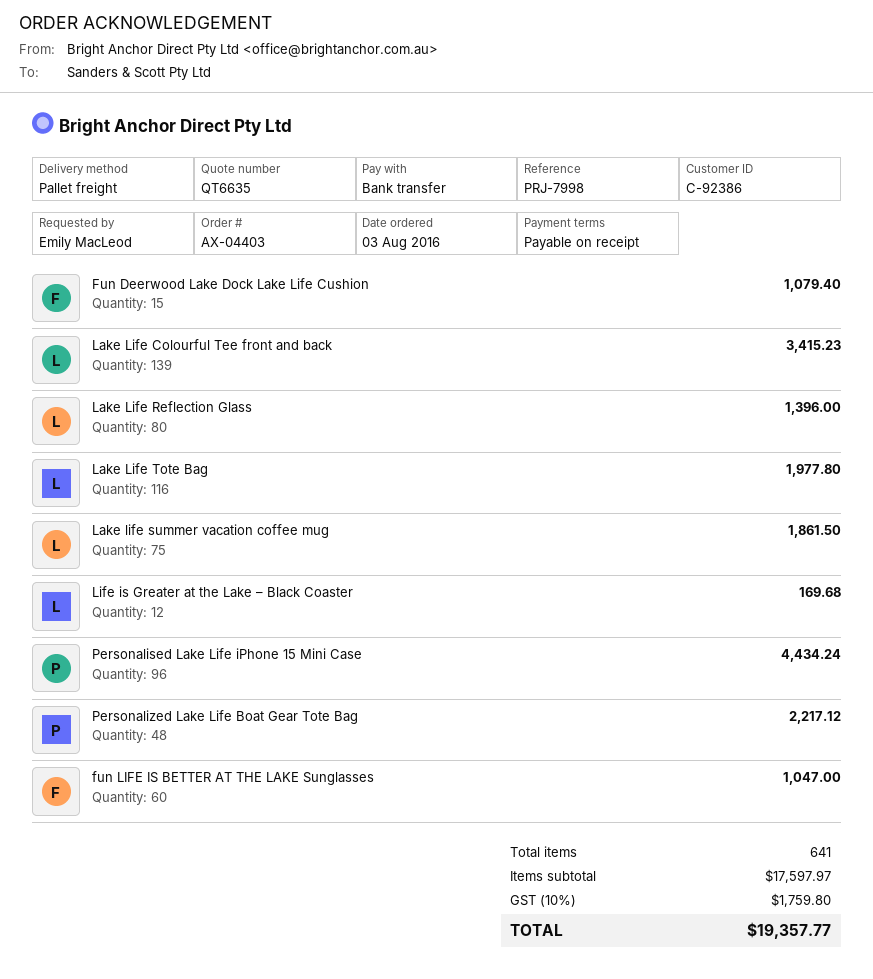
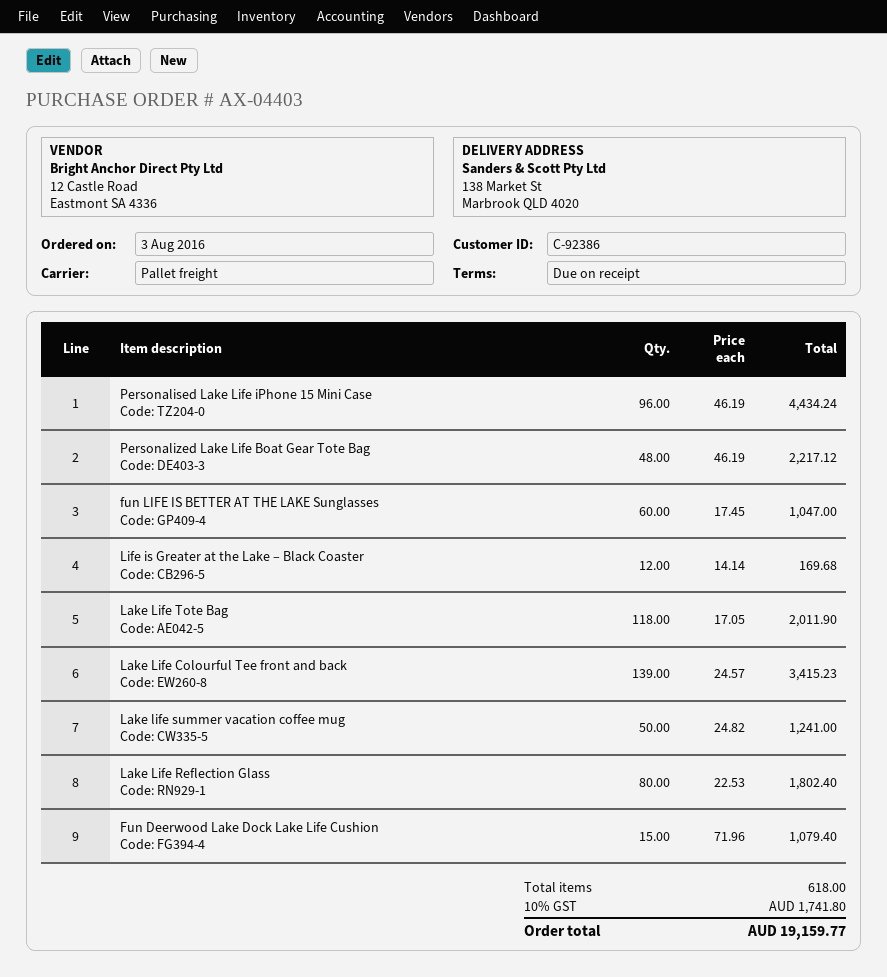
Lake Life Reflection Glass: 80 for 1396.00 -> 80 for 1802.40
Lake Life Tote Bag: 116 for 1977.80 -> 118 for 2011.90
Lake life summer vacation coffee mug: 75 for 1861.50 -> 50 for 1241.00
total quantity: 641 -> 618
tax: 10% = 1759.80 -> 10% = 1741.80
total: 19357.77 -> 19159.77

